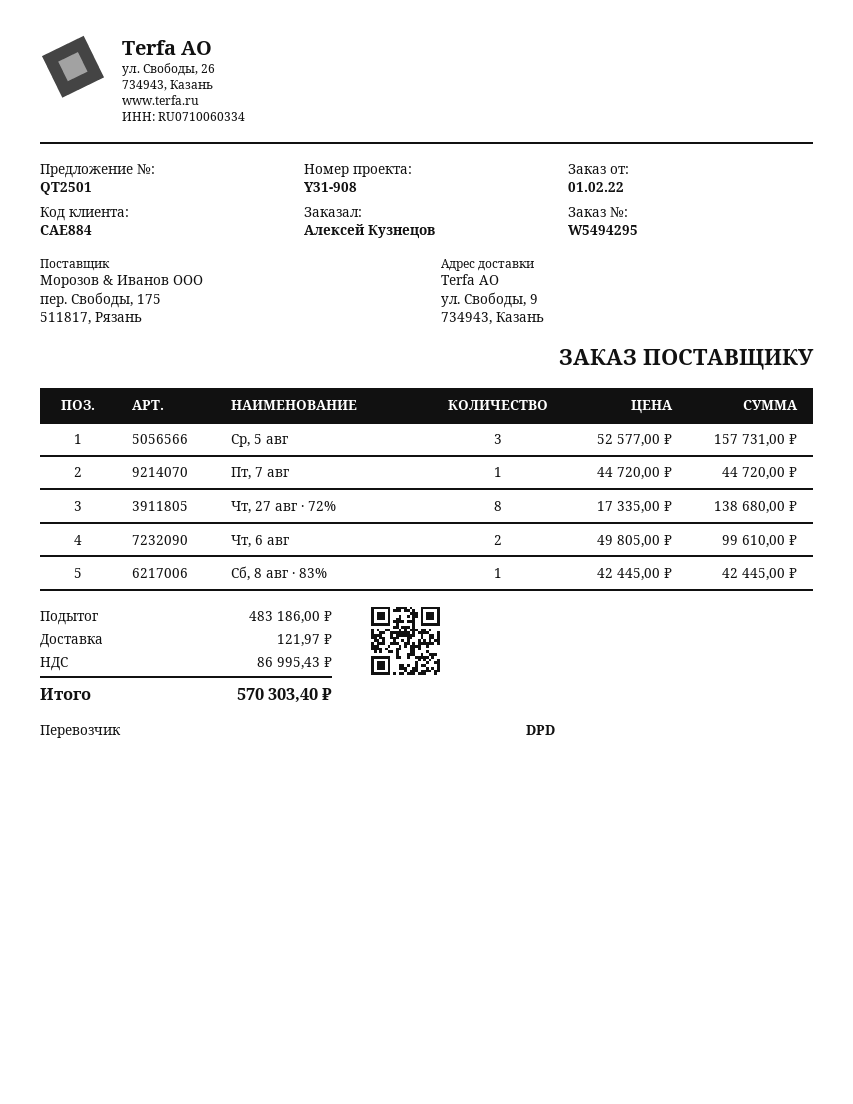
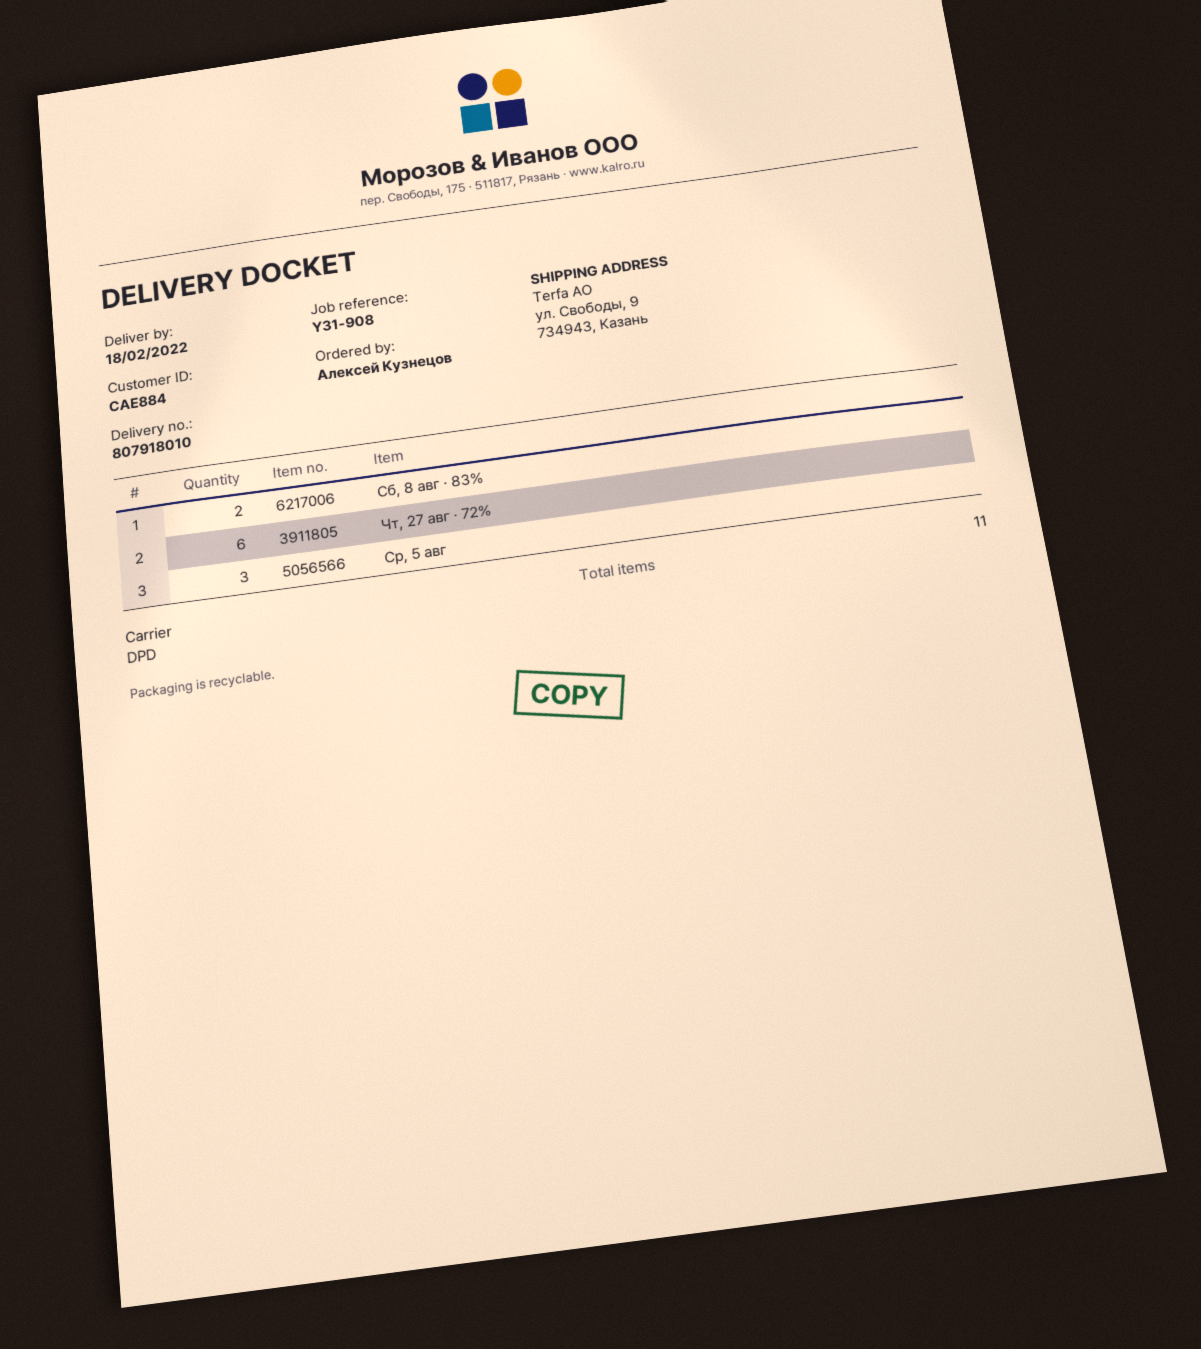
Пт, 7 авг: 1 -> none
Чт, 27 авг · 72%: 8 -> 6
Чт, 6 авг: 2 -> none
Сб, 8 авг · 83%: 1 -> 2

